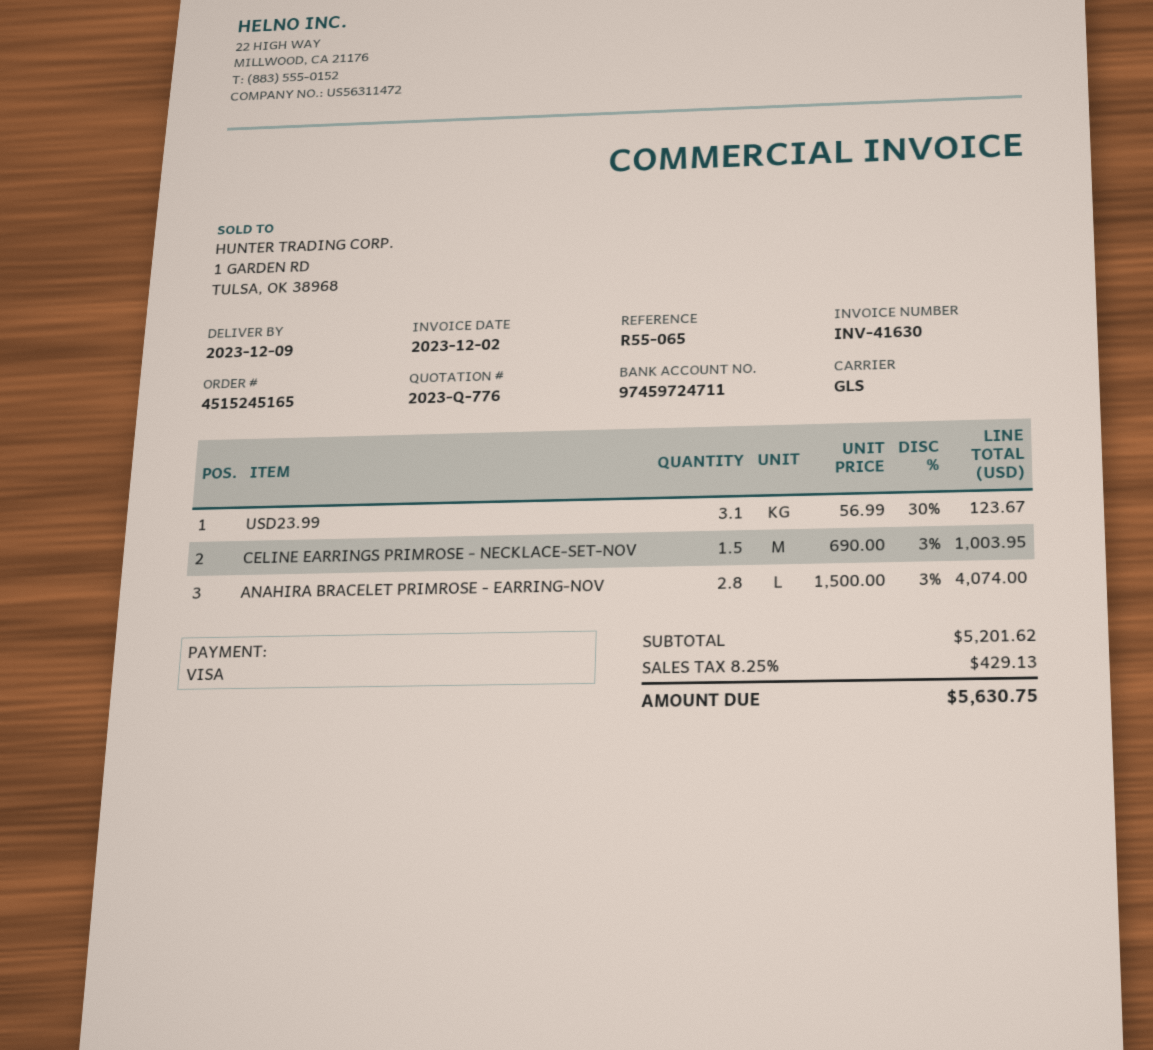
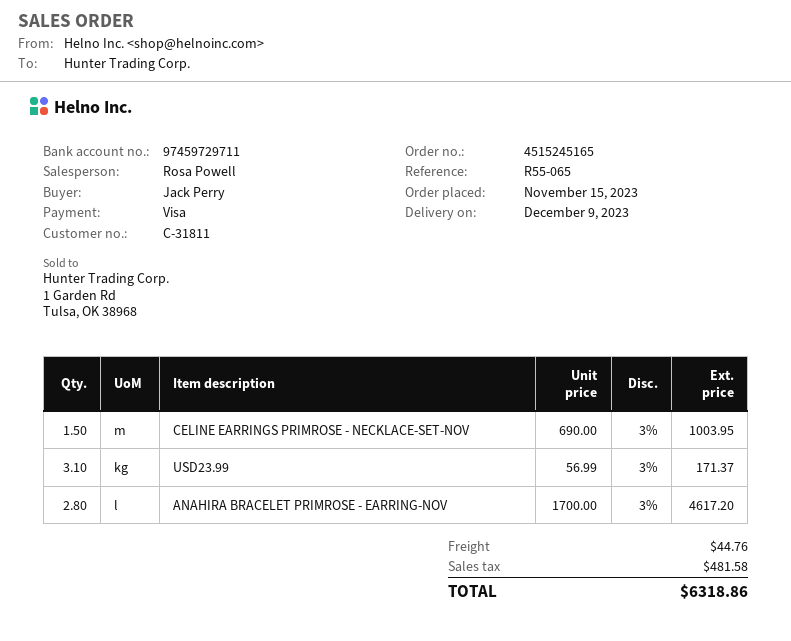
bank account: 97459724711 -> 97459729711
USD23.99: 3.1 x 56.99 - 30% = 123.67 -> 3.1 x 56.99 - 3% = 171.37
ANAHIRA BRACELET PRIMROSE - EARRING-NOV: 2.8 x 1500.00 - 3% = 4074.00 -> 2.8 x 1700.00 - 3% = 4617.20
shipping: none -> 44.76
tax: 429.13 -> 481.58
total: 5630.75 -> 6318.86

